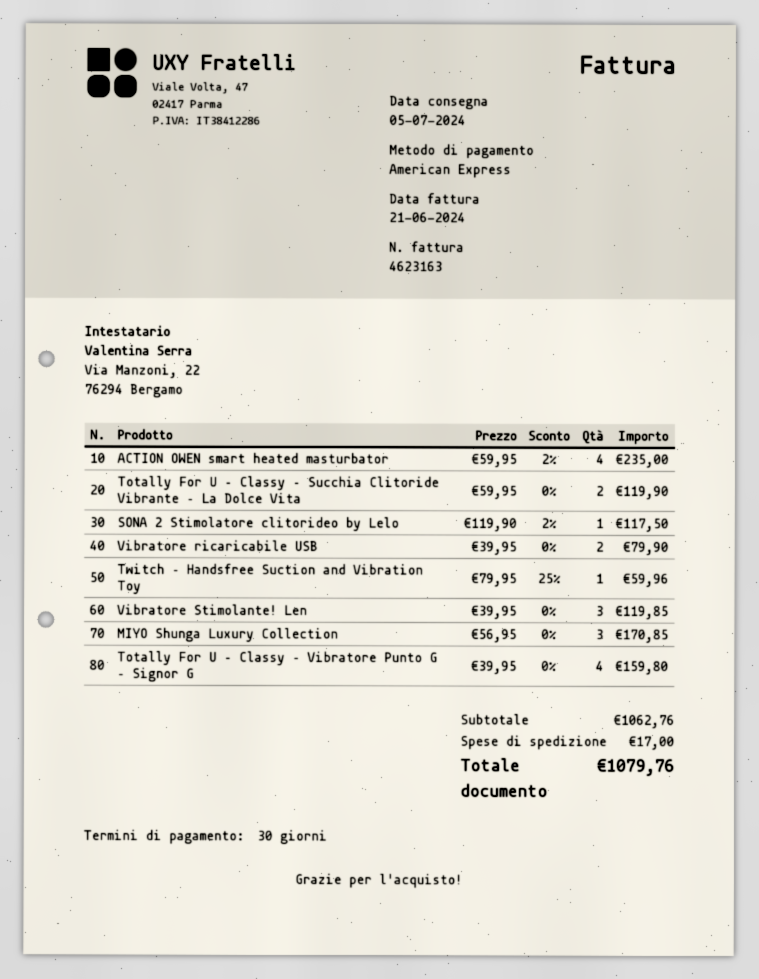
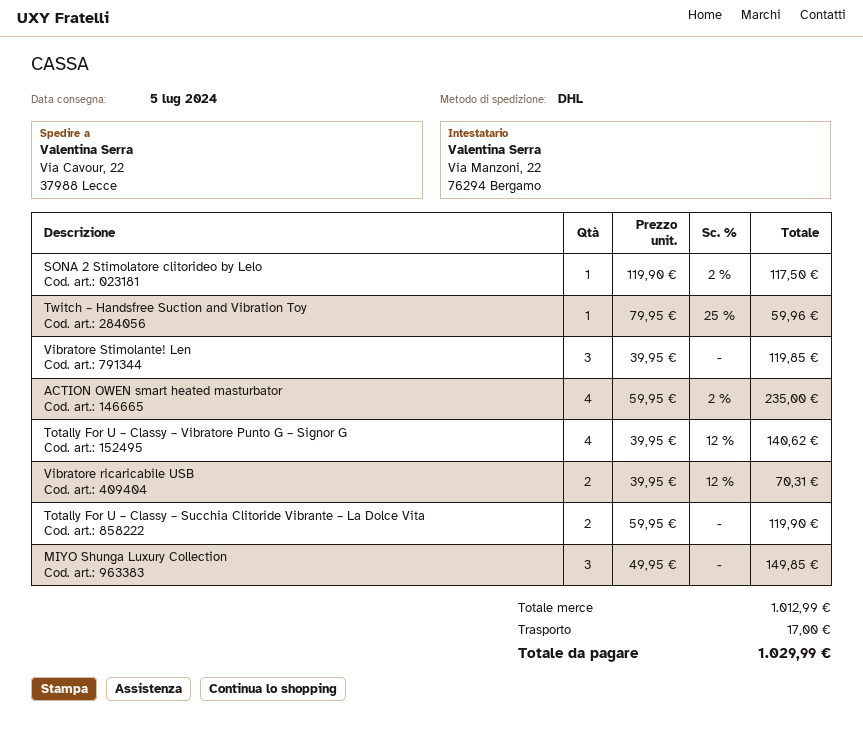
Vibratore ricaricabile USB: 2 x 39.95 = 79.90 -> 2 x 39.95 - 12% = 70.31
MIYO Shunga Luxury Collection: 3 x 56.95 = 170.85 -> 3 x 49.95 = 149.85
Totally For U – Classy – Vibratore Punto G – Signor G: 4 x 39.95 = 159.80 -> 4 x 39.95 - 12% = 140.62
subtotal: 1062.76 -> 1012.99
total: 1079.76 -> 1029.99

